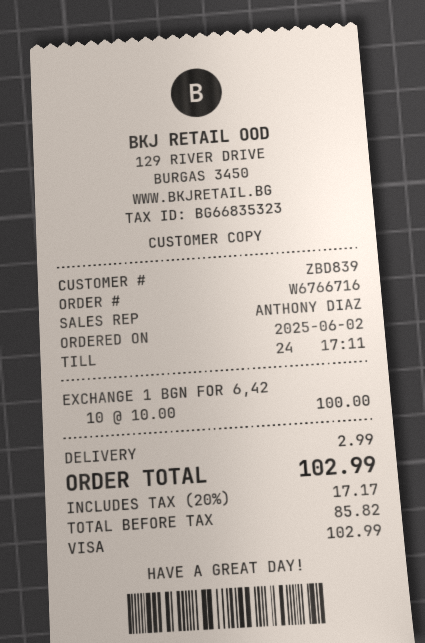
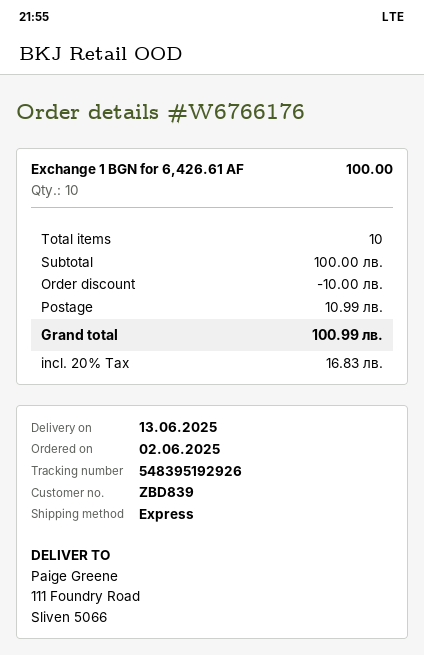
order number: W6766716 -> W6766176
discount: none -> 10.00
shipping: 2.99 -> 10.99
tax: 20% = 17.17 -> 20% = 16.83
total: 102.99 -> 100.99

